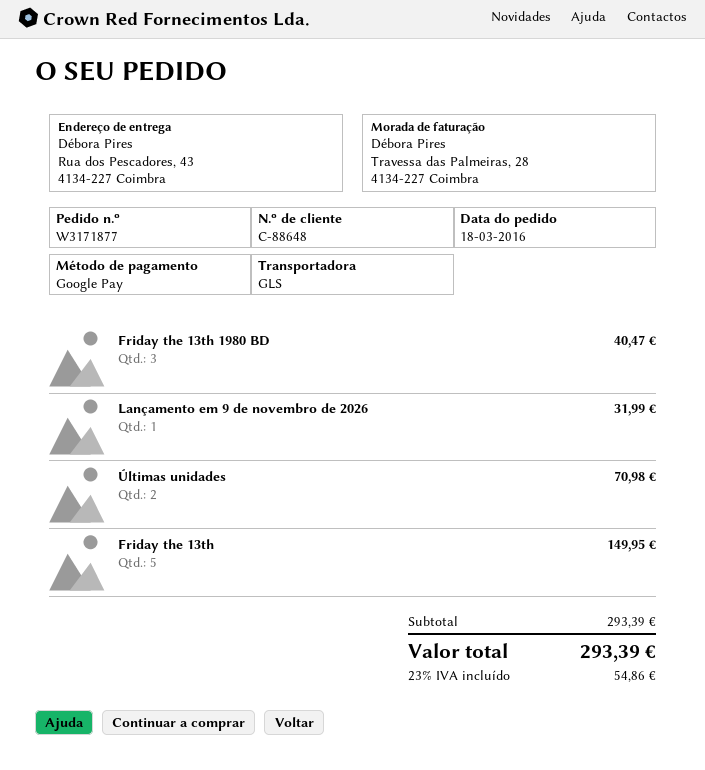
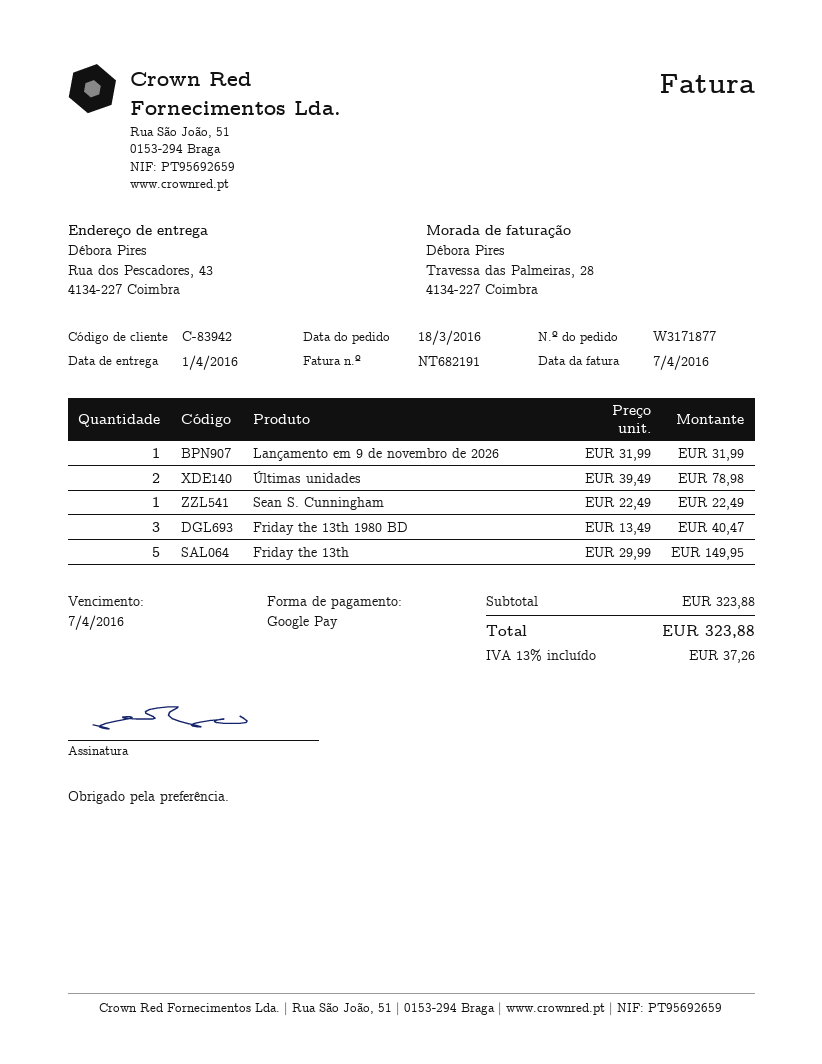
customer number: C-88648 -> C-83942
Últimas unidades: 2 for 70.98 -> 2 for 78.98
Sean S. Cunningham: none -> 1 for 22.49
subtotal: 293.39 -> 323.88
tax: 23% = 54.86 -> 13% = 37.26
total: 293.39 -> 323.88

